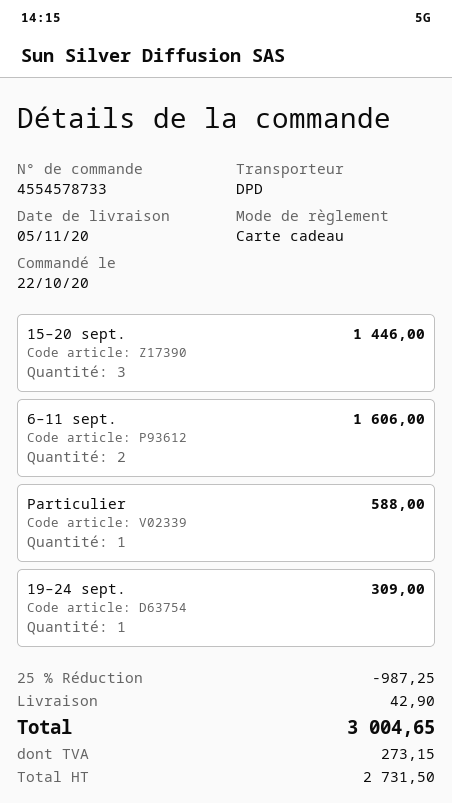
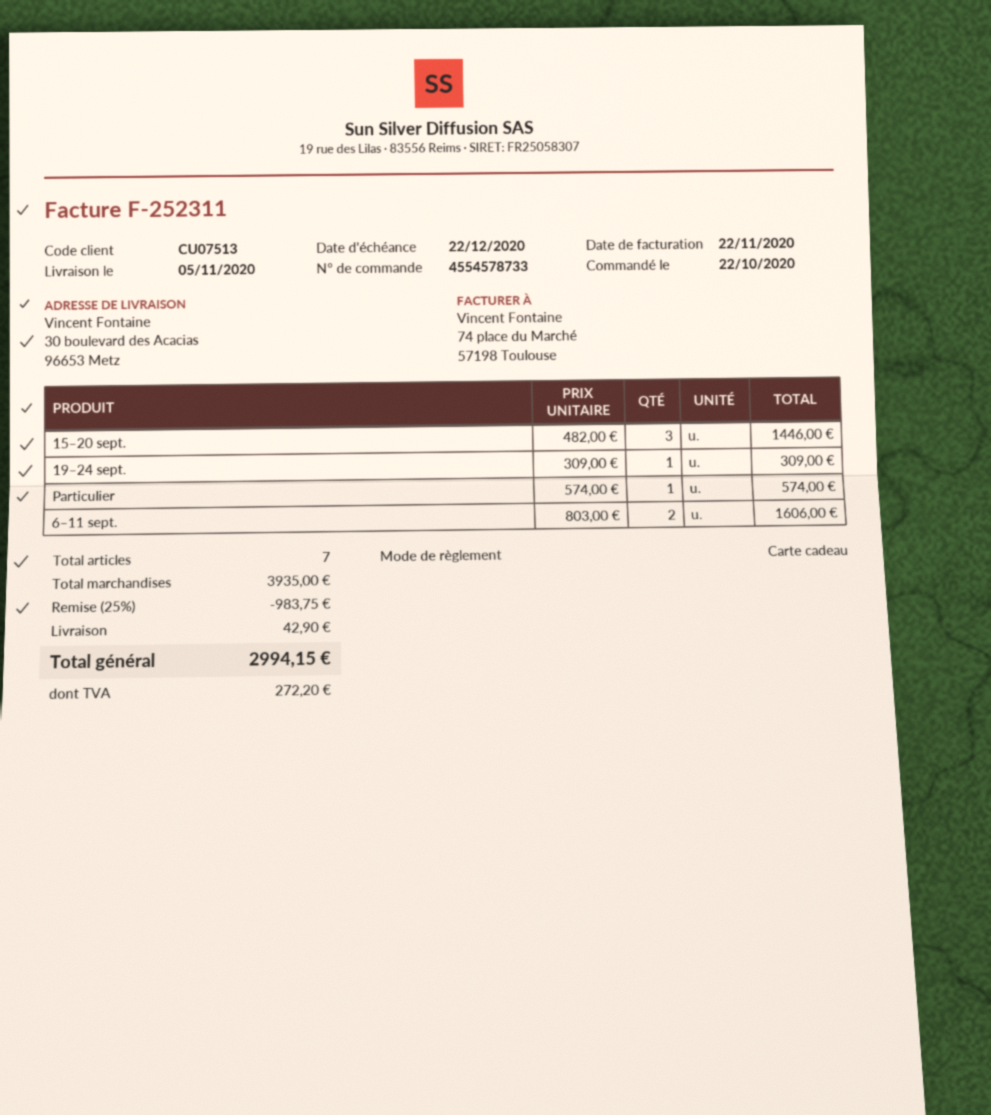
Particulier: 1 for 588.00 -> 1 for 574.00
discount: 25% = 987.25 -> 25% = 983.75
tax: 273.15 -> 272.20
total: 3004.65 -> 2994.15

